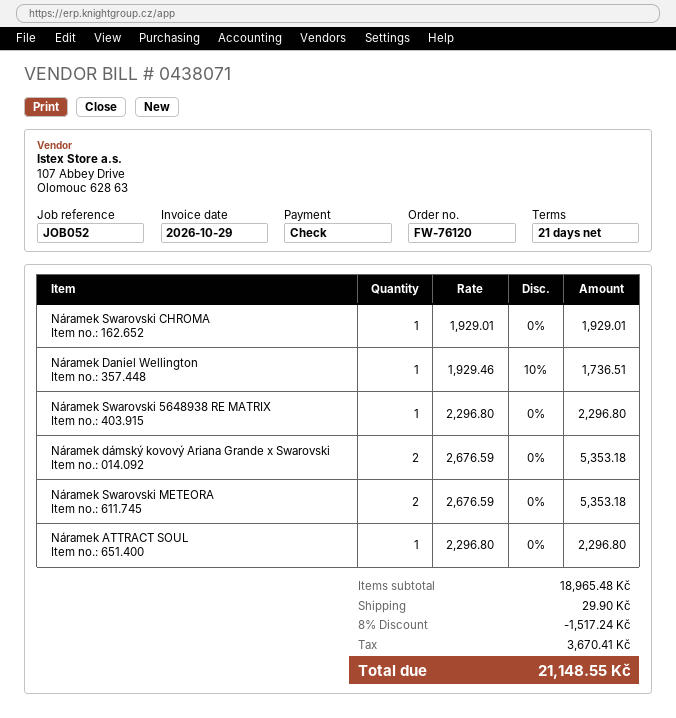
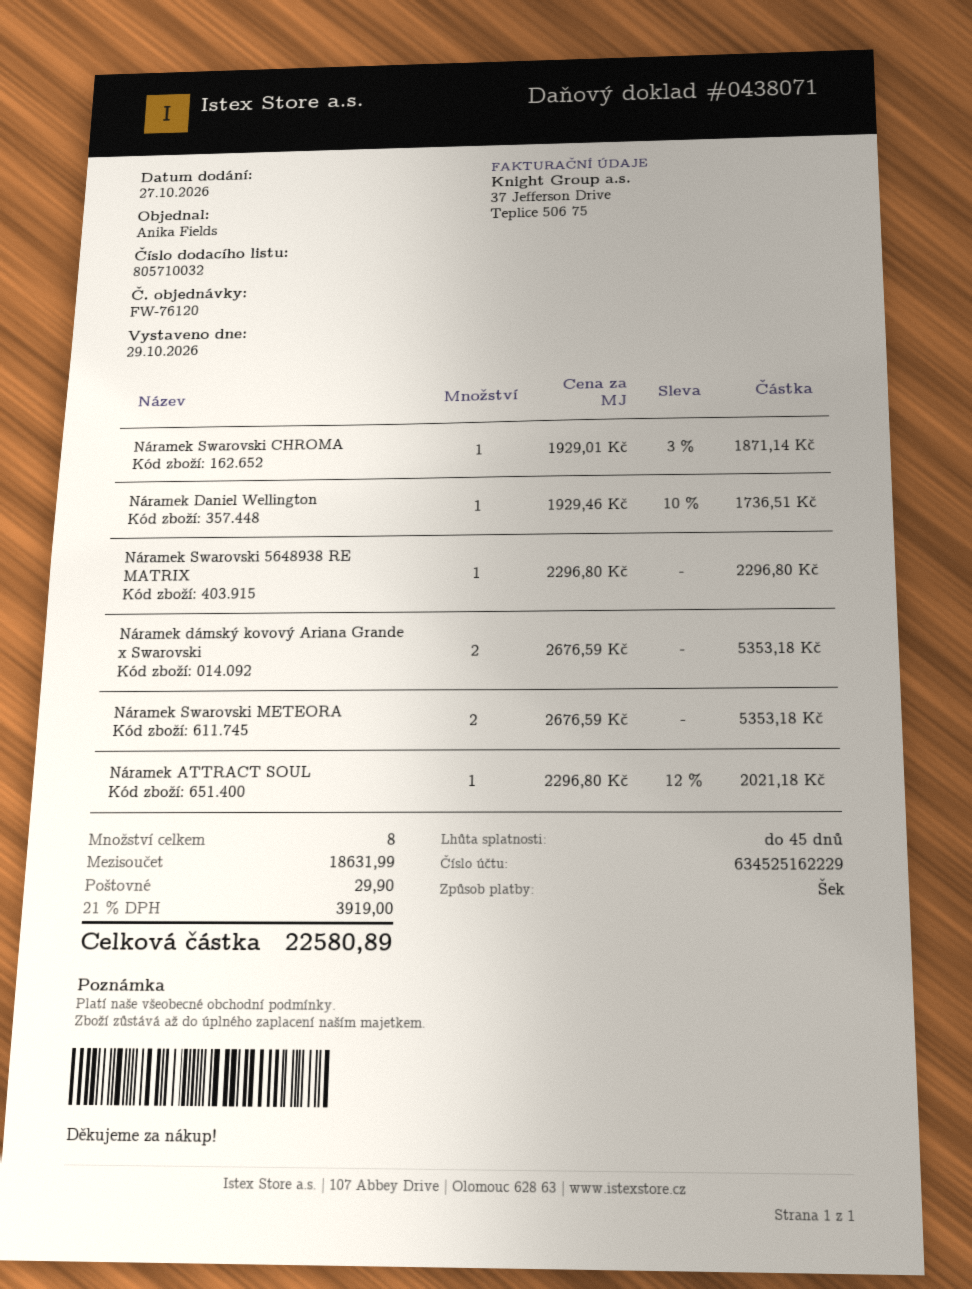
payment terms: 21 days -> 45 days
Náramek Swarovski CHROMA: 1 x 1929.01 = 1929.01 -> 1 x 1929.01 - 3% = 1871.14
Náramek ATTRACT SOUL: 1 x 2296.80 = 2296.80 -> 1 x 2296.80 - 12% = 2021.18
subtotal: 18965.48 -> 18631.99
discount: 8% = 1517.24 -> none
tax: 3670.41 -> 3919.00
total: 21148.55 -> 22580.89

